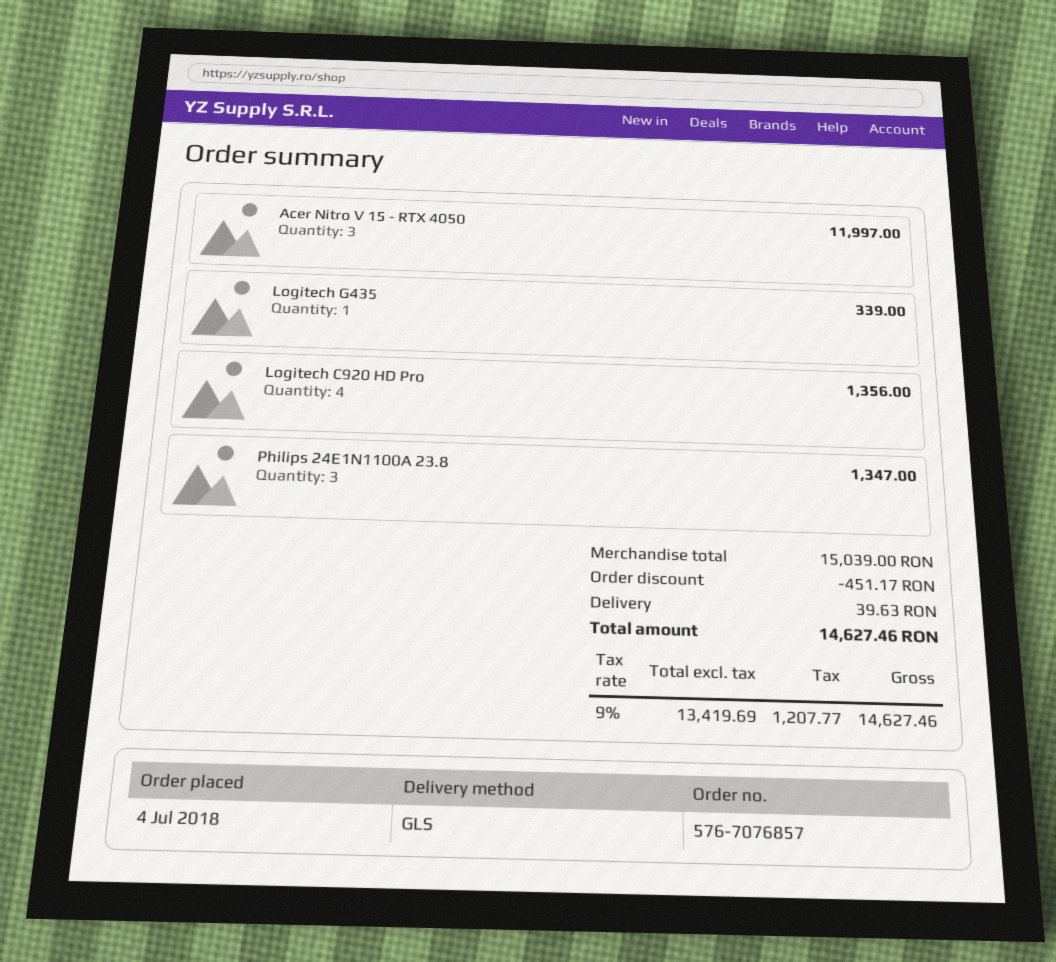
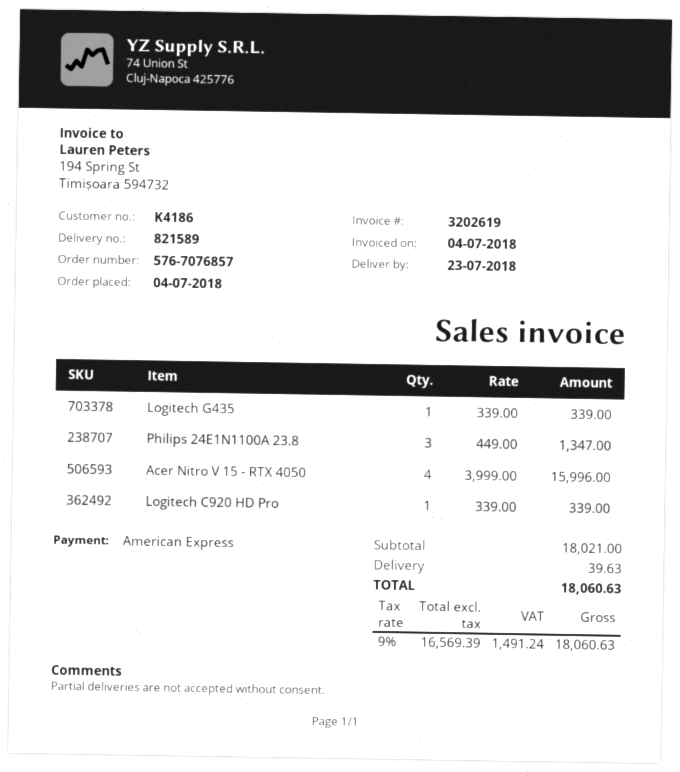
Acer Nitro V 15 - RTX 4050: 3 for 11997.00 -> 4 for 15996.00
Logitech C920 HD Pro: 4 for 1356.00 -> 1 for 339.00
subtotal: 15039.00 -> 18021.00
discount: 451.17 -> none
net: 13419.69 -> 16569.39
tax: 9% = 1207.77 -> 9% = 1491.24
total: 14627.46 -> 18060.63

